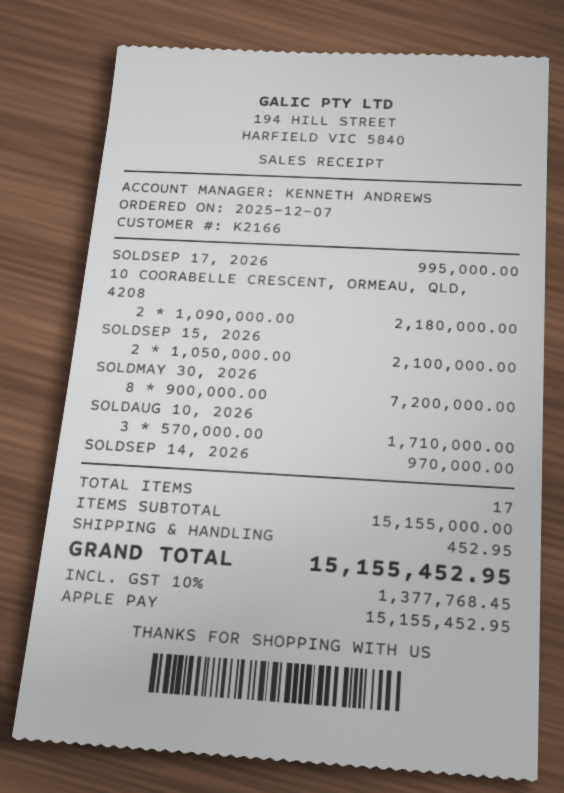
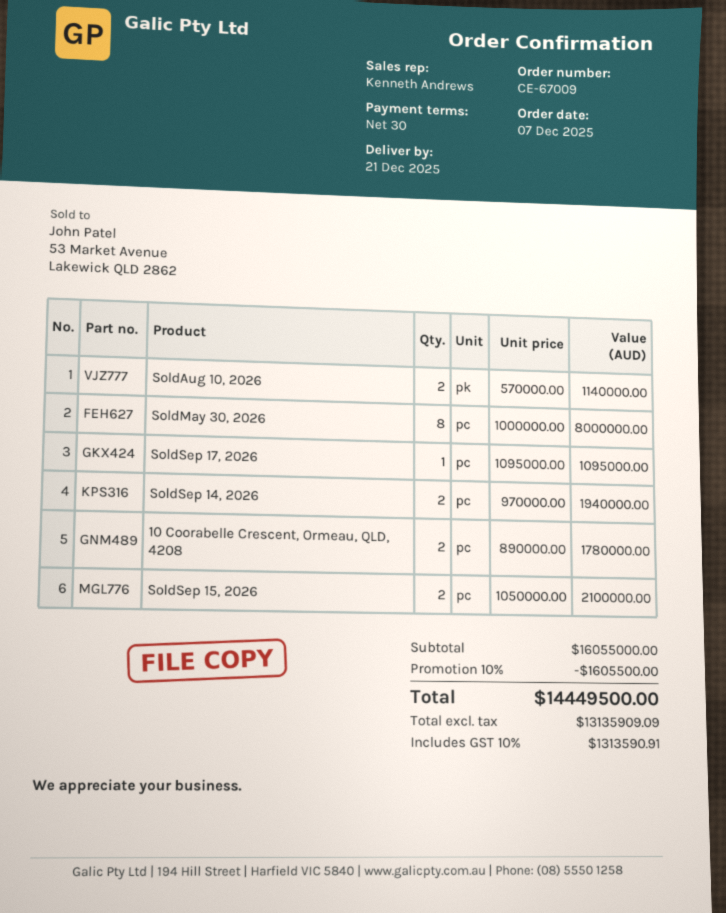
SOLDSEP 17, 2026: 1 x 995000.00 = 995000.00 -> 1 x 1095000.00 = 1095000.00
10 COORABELLE CRESCENT, ORMEAU, QLD, 4208: 2 x 1090000.00 = 2180000.00 -> 2 x 890000.00 = 1780000.00
SOLDMAY 30, 2026: 8 x 900000.00 = 7200000.00 -> 8 x 1000000.00 = 8000000.00
SOLDAUG 10, 2026: 3 x 570000.00 = 1710000.00 -> 2 x 570000.00 = 1140000.00
SOLDSEP 14, 2026: 1 x 970000.00 = 970000.00 -> 2 x 970000.00 = 1940000.00
subtotal: 15155000.00 -> 16055000.00
discount: none -> 10% = 1605500.00
shipping: 452.95 -> none
tax: 10% = 1377768.45 -> 10% = 1313590.91
total: 15155452.95 -> 14449500.00

